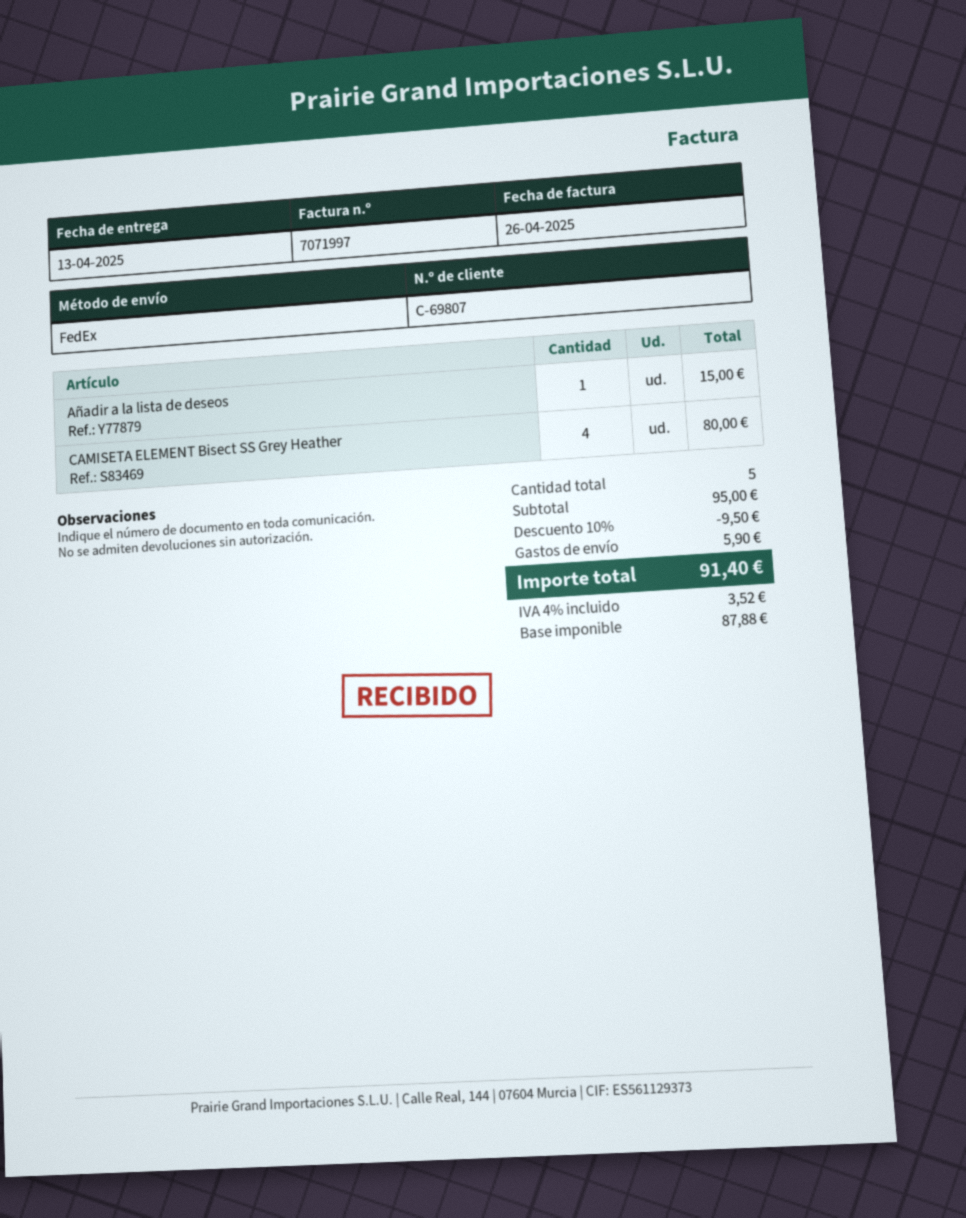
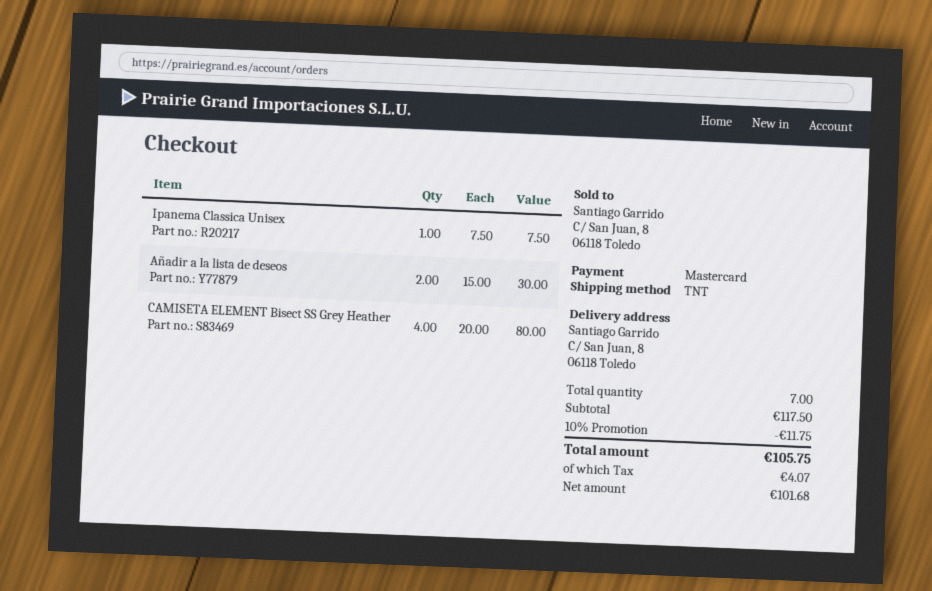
shipping method: FedEx -> TNT
Añadir a la lista de deseos: 1 for 15.00 -> 2 for 30.00
Ipanema Classica Unisex: none -> 1 for 7.50
total quantity: 5 -> 7
subtotal: 95.00 -> 117.50
discount: 10% = 9.50 -> 10% = 11.75
shipping: 5.90 -> none
net: 87.88 -> 101.68
tax: 3.52 -> 4.07
total: 91.40 -> 105.75

